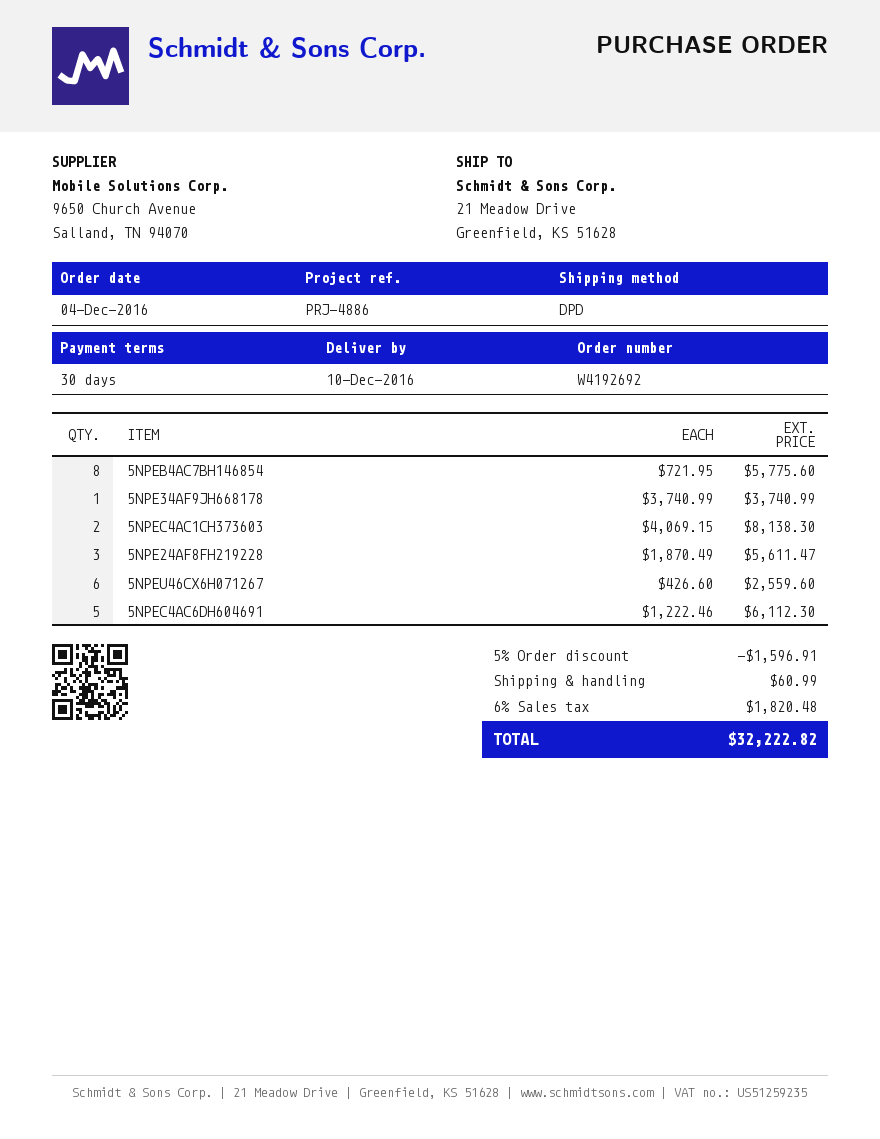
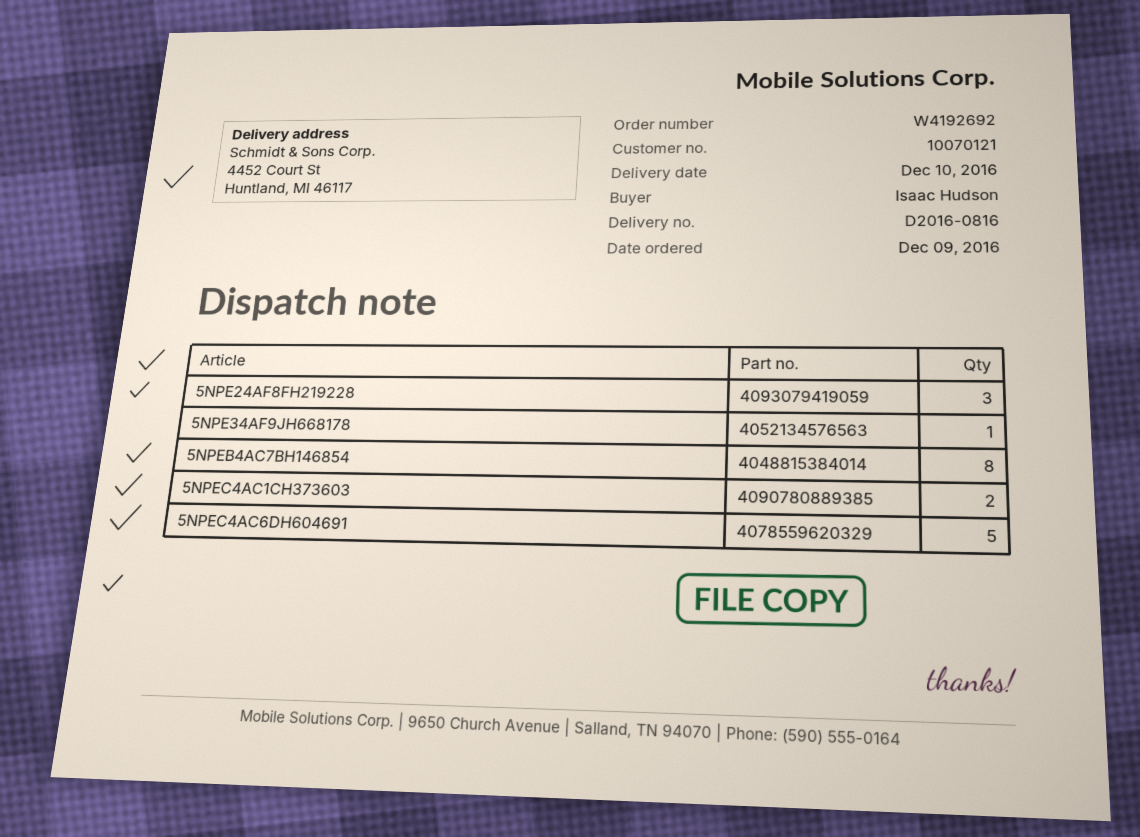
order date: 2016-12-04 -> 2016-12-09
ship to: 21 Meadow Drive, Greenfield, KS 51628 -> 4452 Court St, Huntland, MI 46117
5NPEU46CX6H071267: 6 -> none

